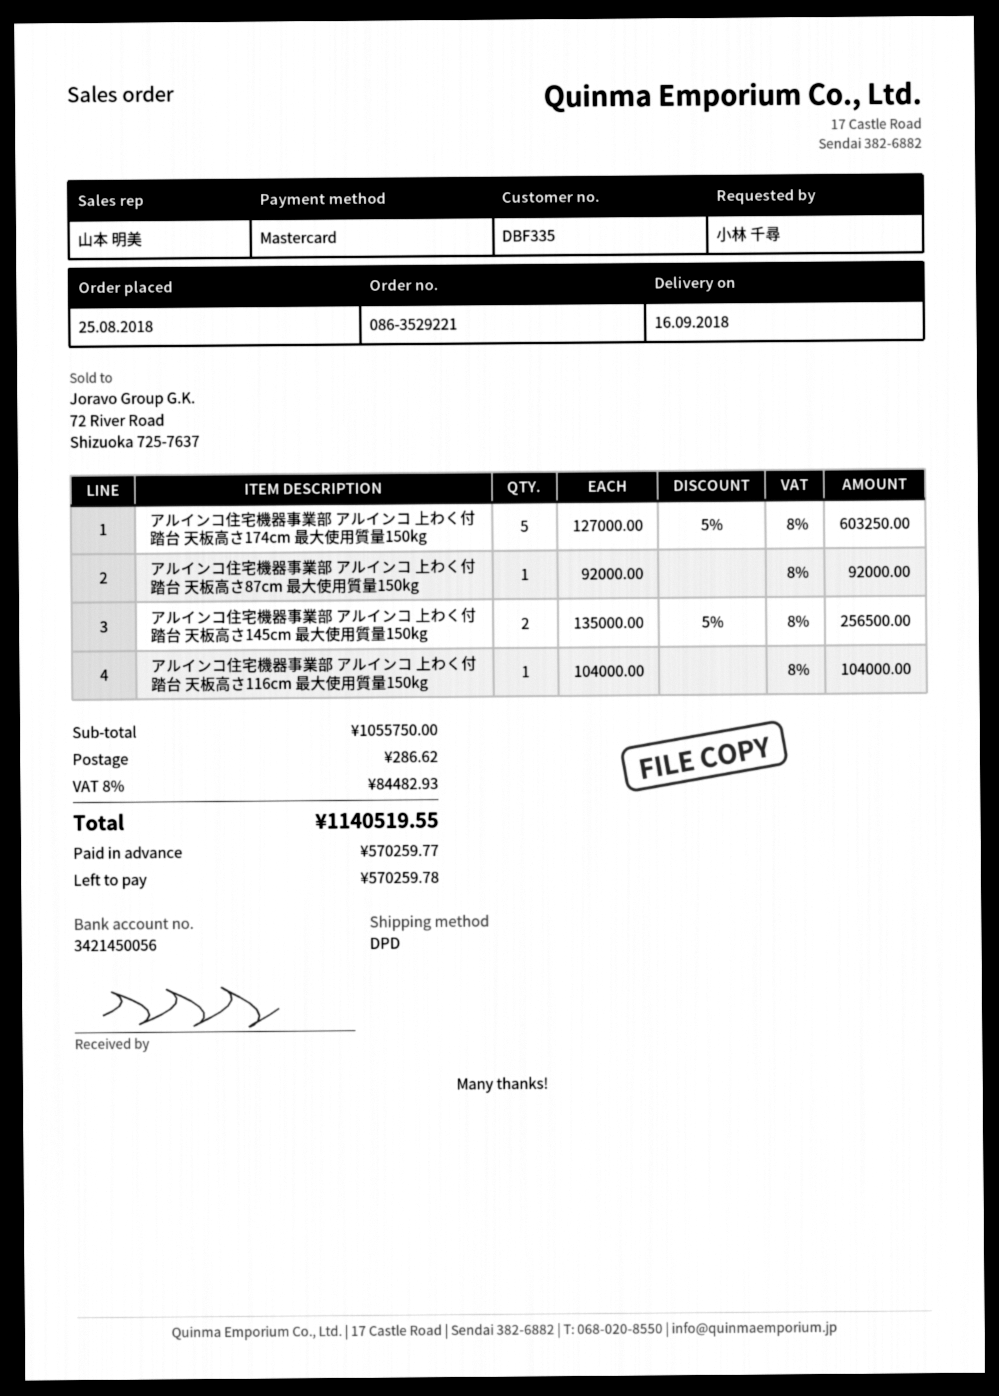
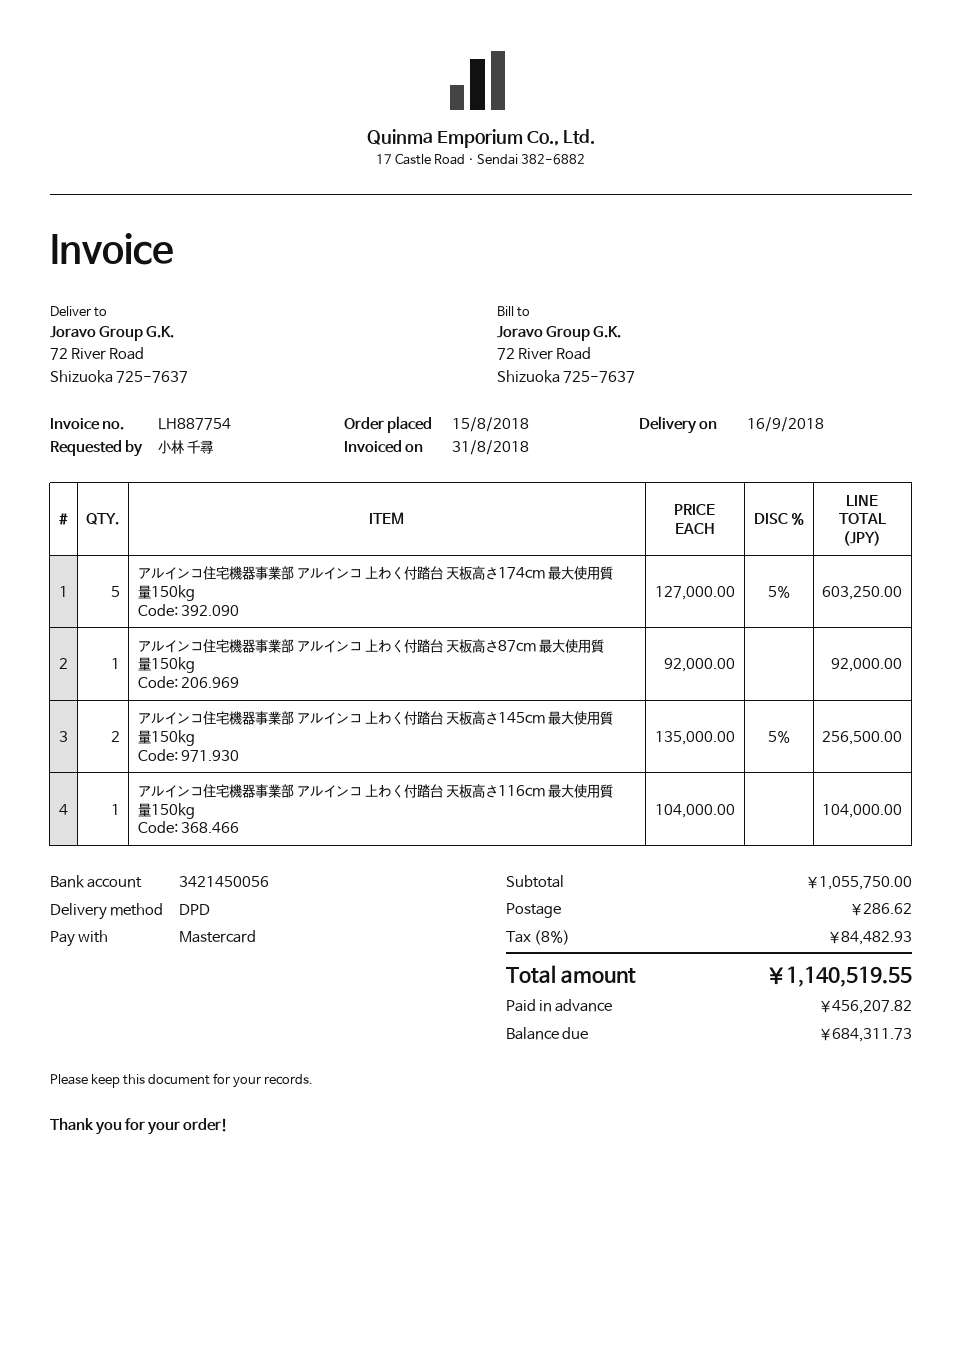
order date: 2018-08-25 -> 2018-08-15
deposit: 570259.77 -> 456207.82
balance: 570259.78 -> 684311.73

